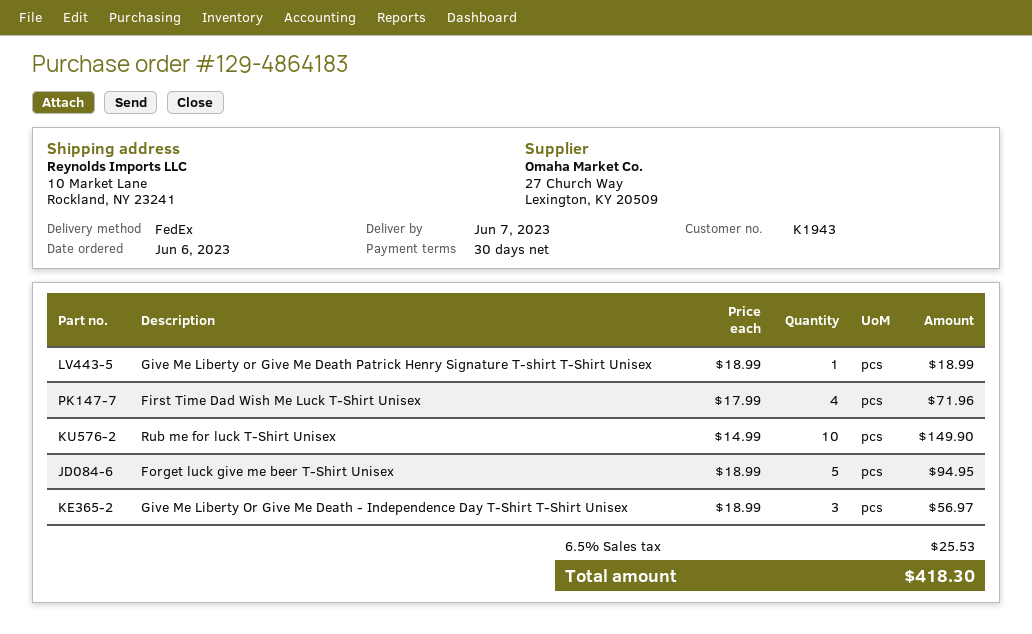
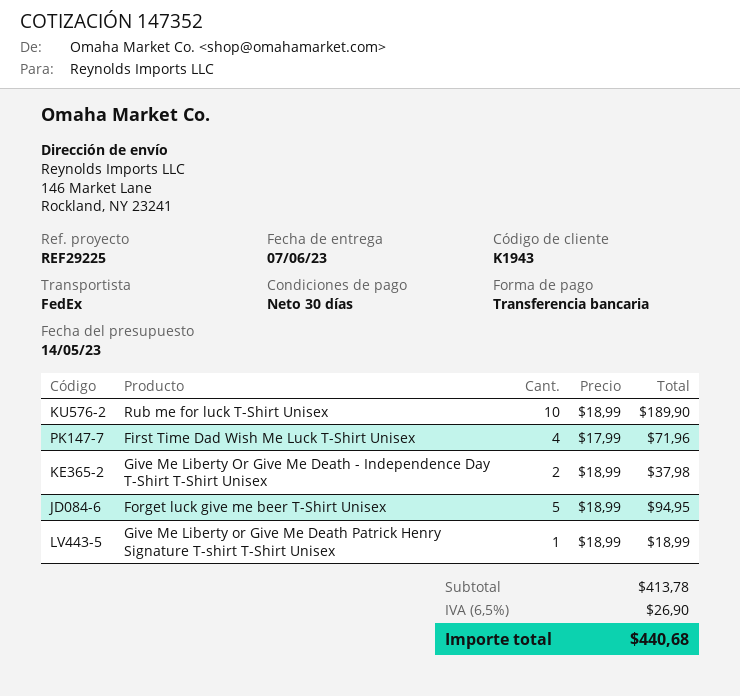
ship to: 10 Market Lane, Rockland, NY 23241 -> 146 Market Lane, Rockland, NY 23241
Rub me for luck T-Shirt Unisex: 10 x 14.99 = 149.90 -> 10 x 18.99 = 189.90
Give Me Liberty Or Give Me Death - Independence Day T-Shirt T-Shirt Unisex: 3 x 18.99 = 56.97 -> 2 x 18.99 = 37.98
tax: 6.5% = 25.53 -> 6.5% = 26.90
total: 418.30 -> 440.68

